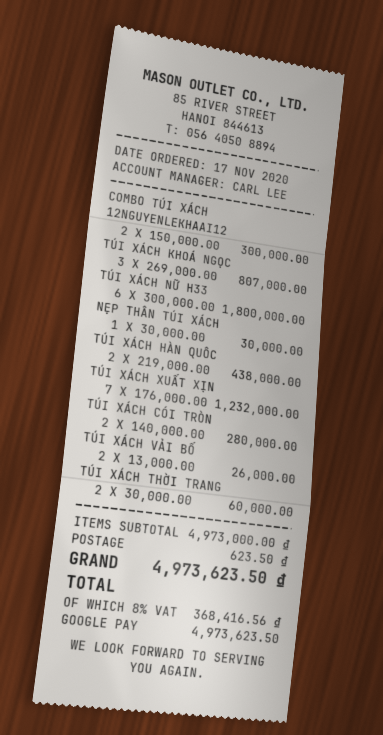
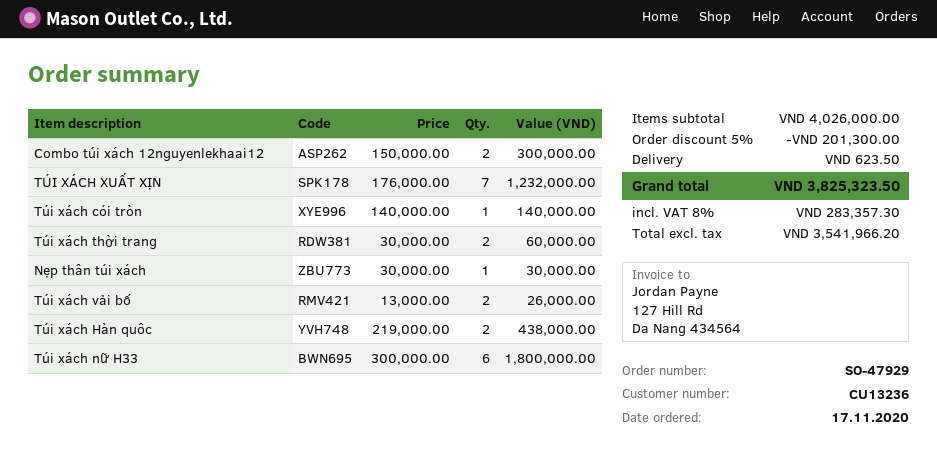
TÚI XÁCH KHOÁ NGỌC: 3 x 269000.00 = 807000.00 -> none
TÚI XÁCH CÓI TRÒN: 2 x 140000.00 = 280000.00 -> 1 x 140000.00 = 140000.00
subtotal: 4973000.00 -> 4026000.00
discount: none -> 5% = 201300.00
tax: 8% = 368416.56 -> 8% = 283357.30
total: 4973623.50 -> 3825323.50

